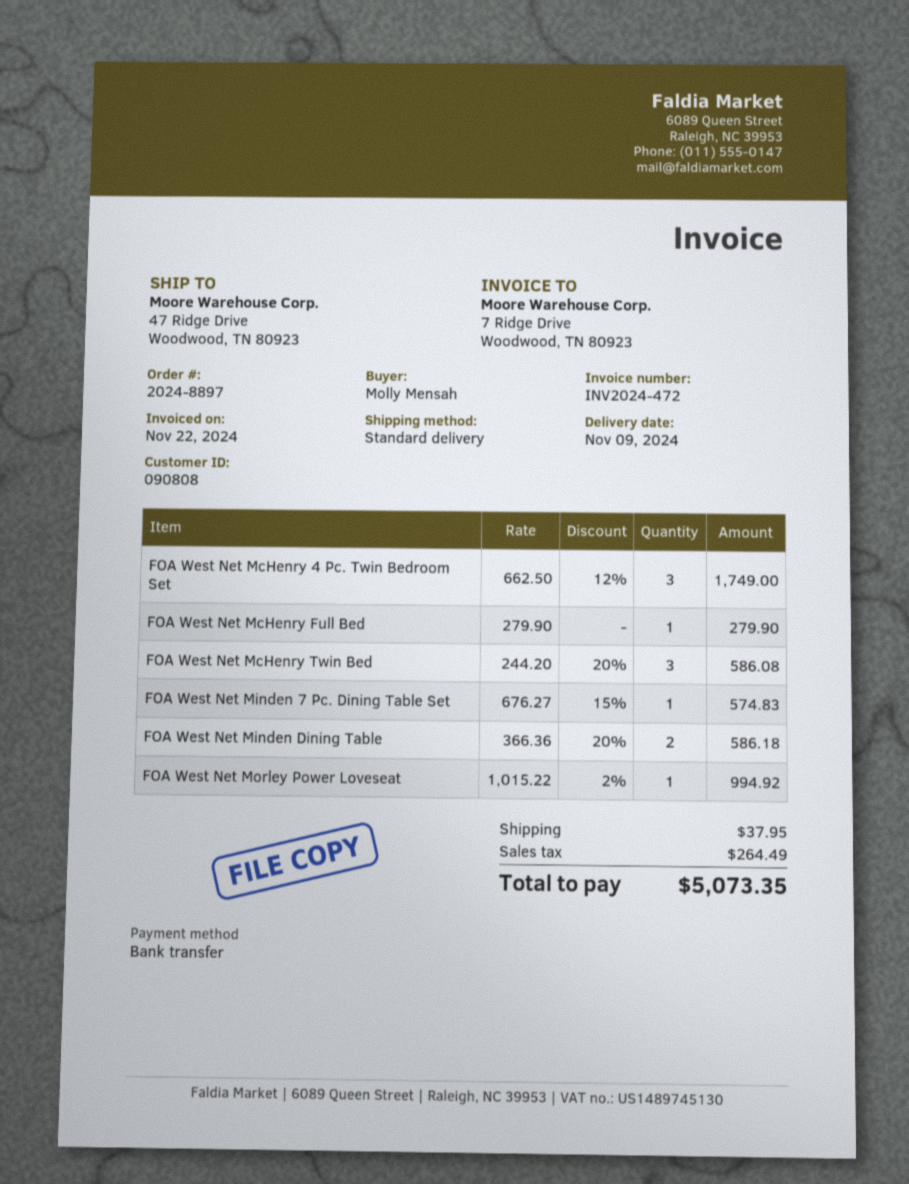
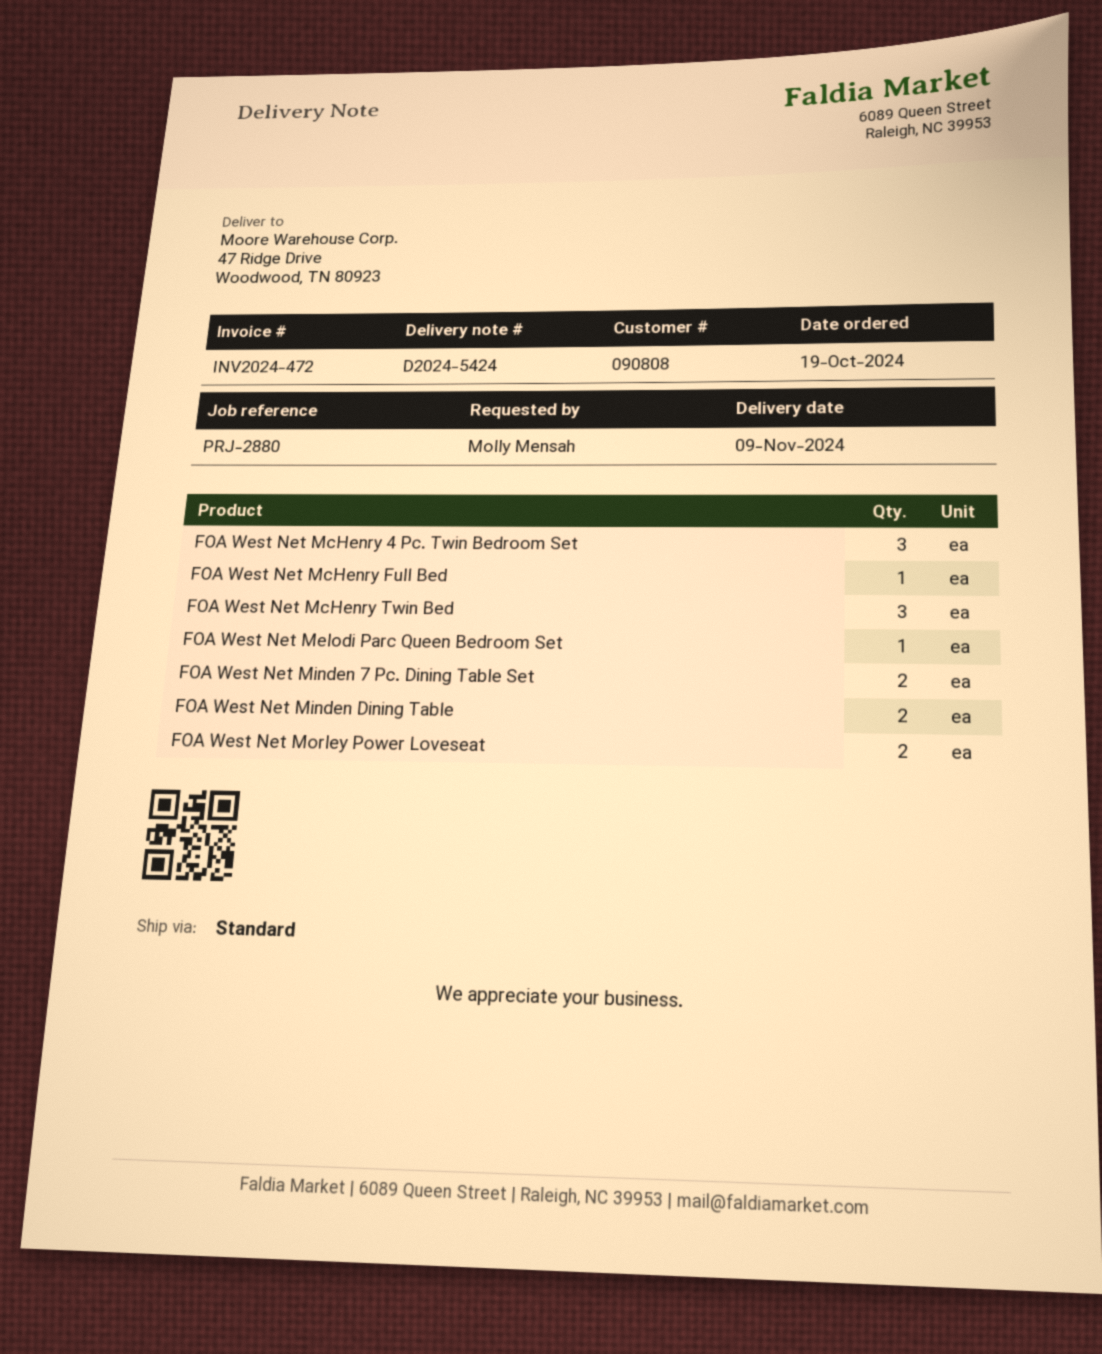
FOA West Net Minden 7 Pc. Dining Table Set: 1 -> 2
FOA West Net Morley Power Loveseat: 1 -> 2
FOA West Net Melodi Parc Queen Bedroom Set: none -> 1

